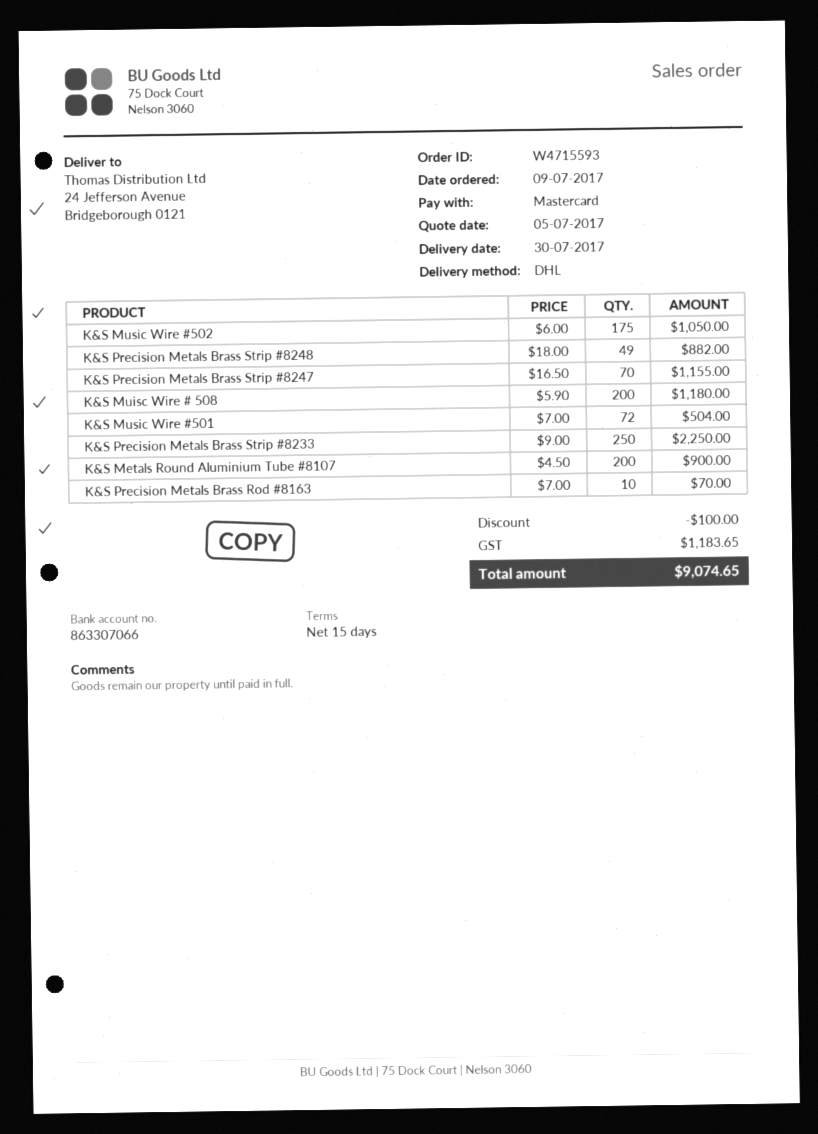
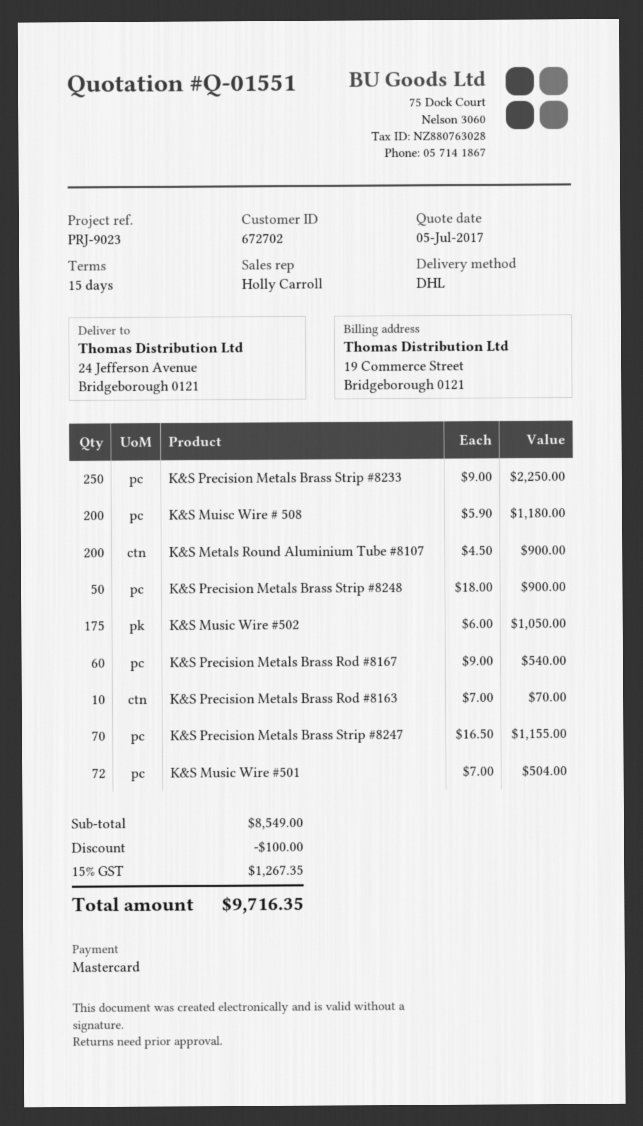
K&S Precision Metals Brass Strip #8248: 49 x 18.00 = 882.00 -> 50 x 18.00 = 900.00
K&S Precision Metals Brass Rod #8167: none -> 60 x 9.00 = 540.00
tax: 1183.65 -> 1267.35
total: 9074.65 -> 9716.35

